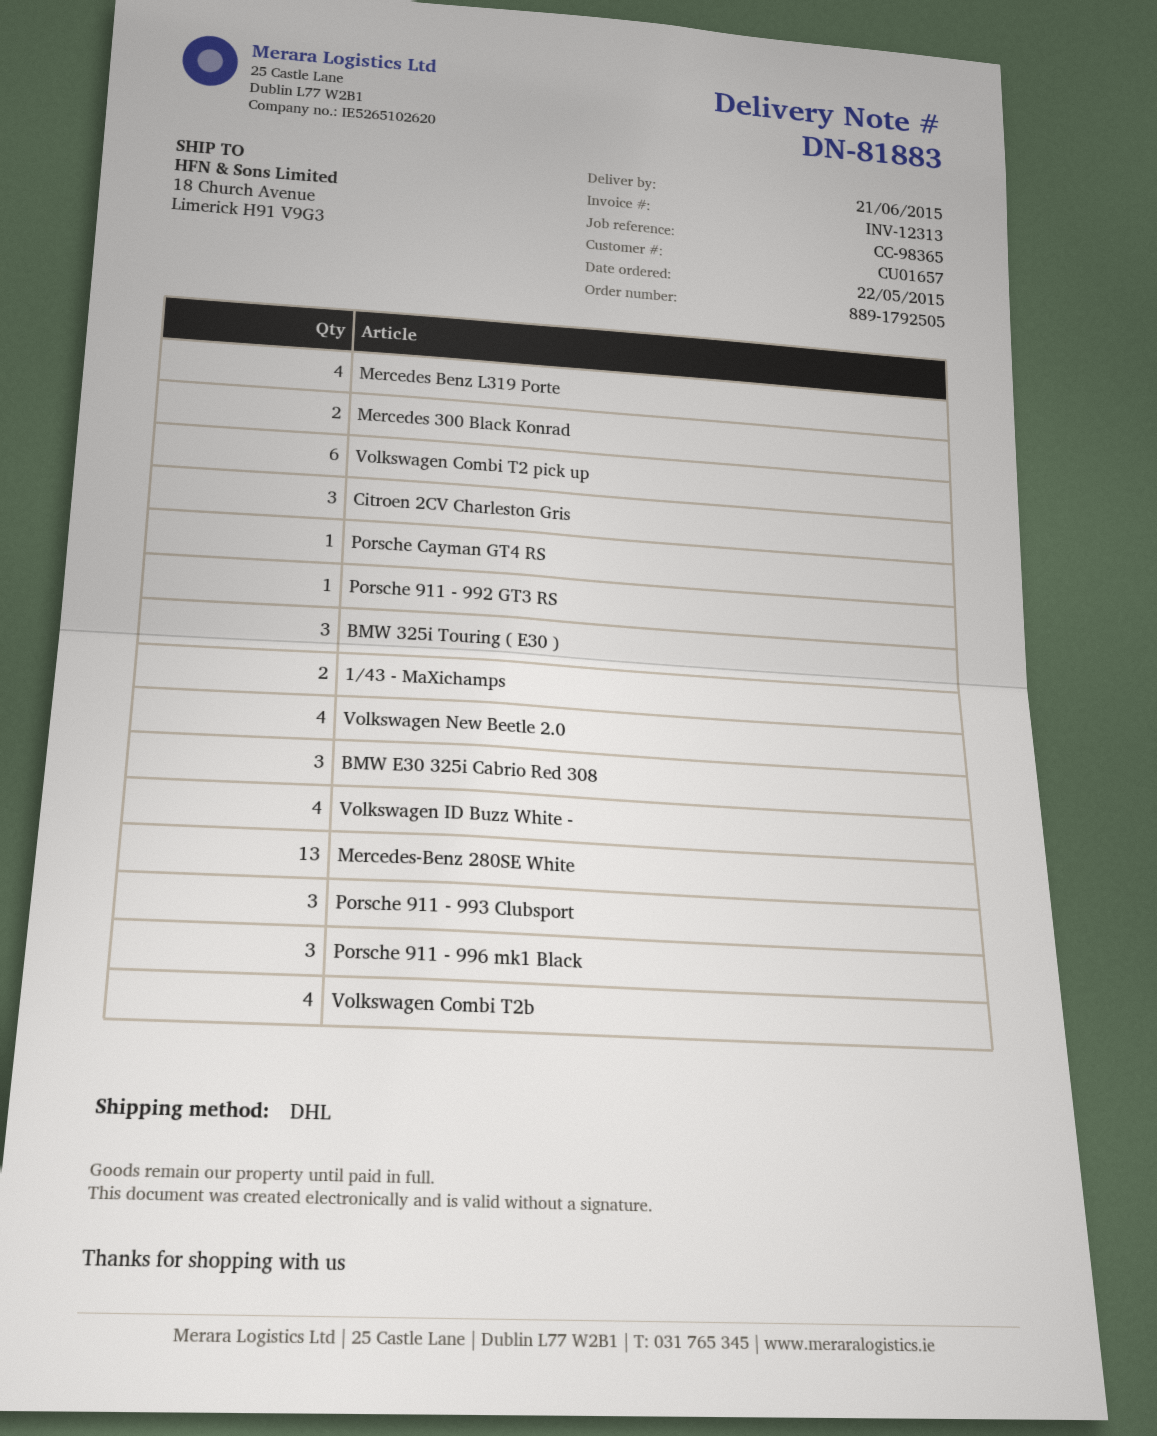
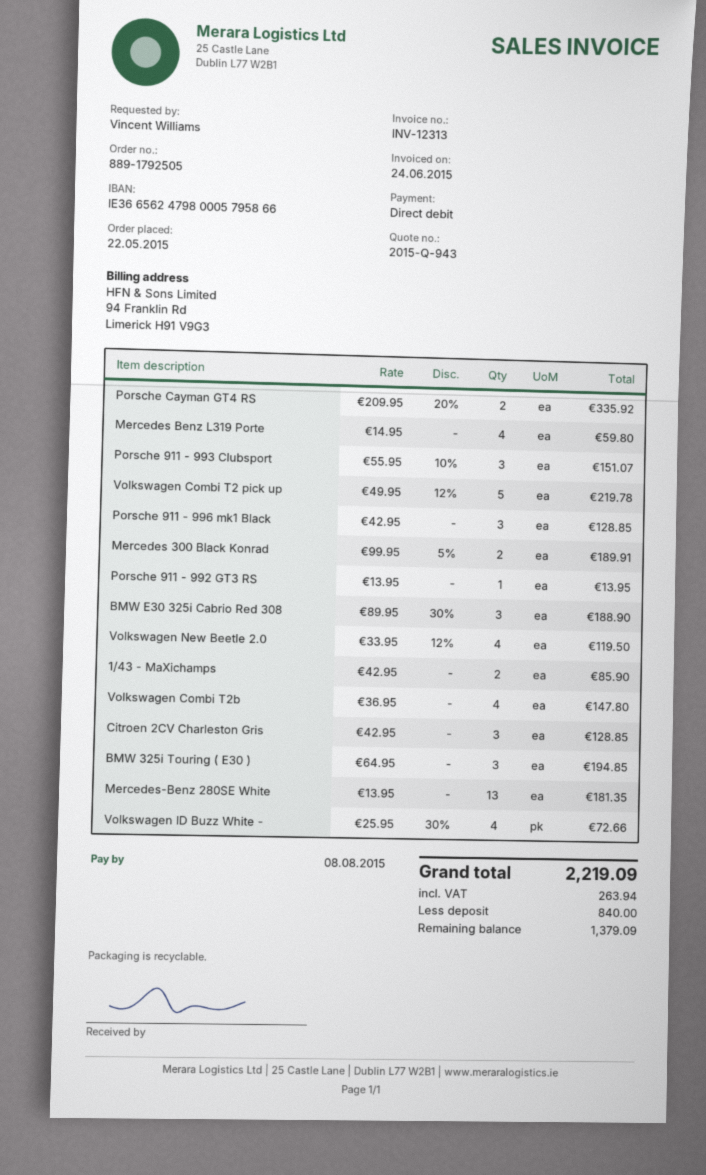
Volkswagen Combi T2 pick up: 6 -> 5
Porsche Cayman GT4 RS: 1 -> 2

